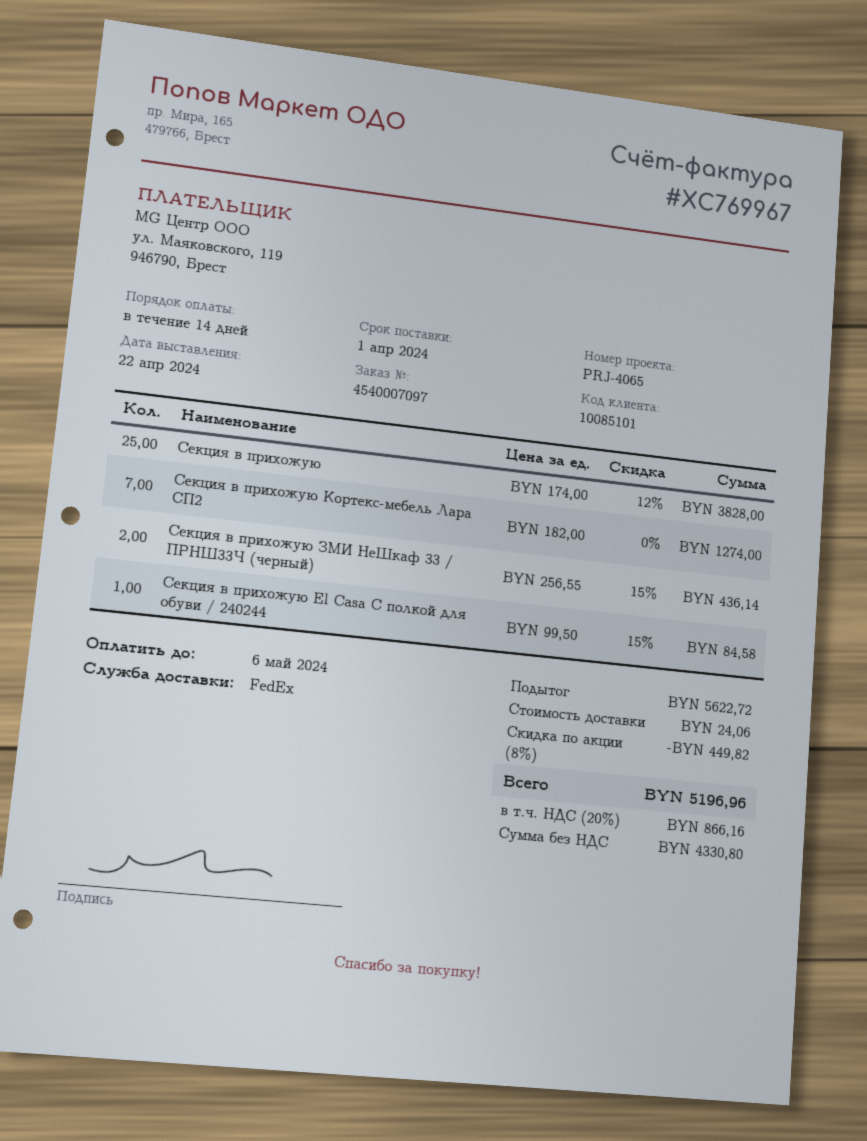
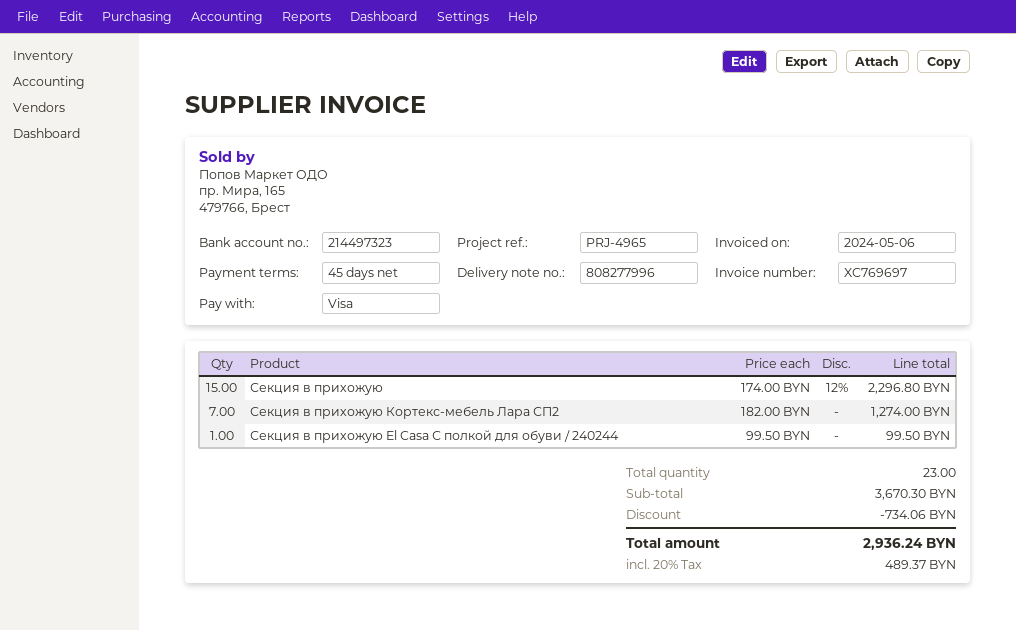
invoice number: XC769967 -> XC769697
invoice date: 2024-04-22 -> 2024-05-06
payment terms: 14 days -> 45 days
reference: PRJ-4065 -> PRJ-4965
Секция в прихожую: 25 x 174.00 - 12% = 3828.00 -> 15 x 174.00 - 12% = 2296.80
Секция в прихожую ЗМИ НеШкаф 33 / ПРНШ33Ч (черный): 2 x 256.55 - 15% = 436.14 -> none
Секция в прихожую El Casa С полкой для обуви / 240244: 1 x 99.50 - 15% = 84.58 -> 1 x 99.50 = 99.50
subtotal: 5622.72 -> 3670.30
discount: 449.82 -> 734.06
shipping: 24.06 -> none
tax: 20% = 866.16 -> 20% = 489.37
total: 5196.96 -> 2936.24

